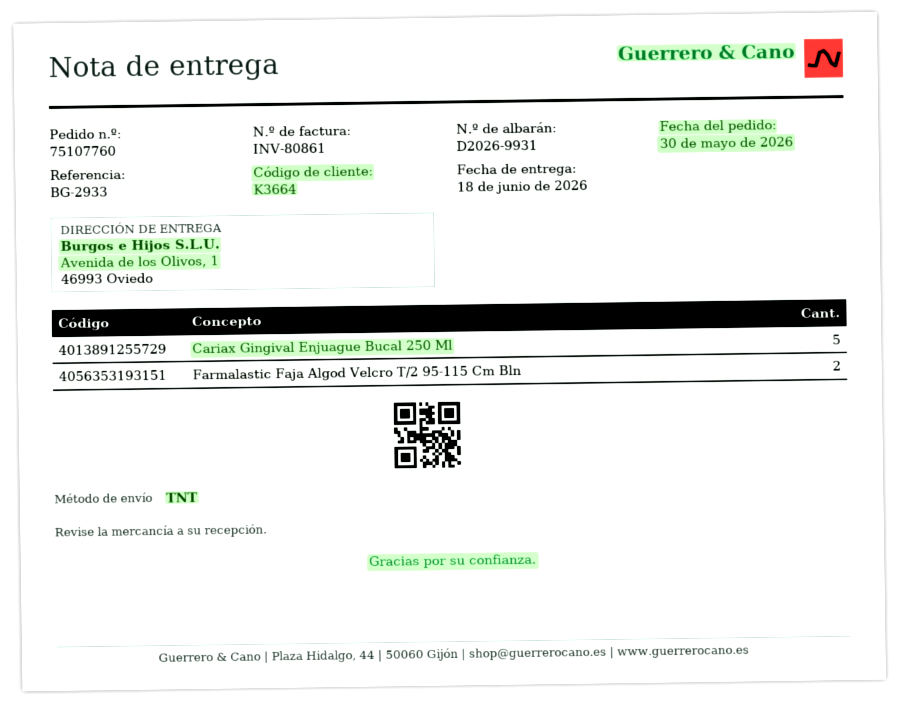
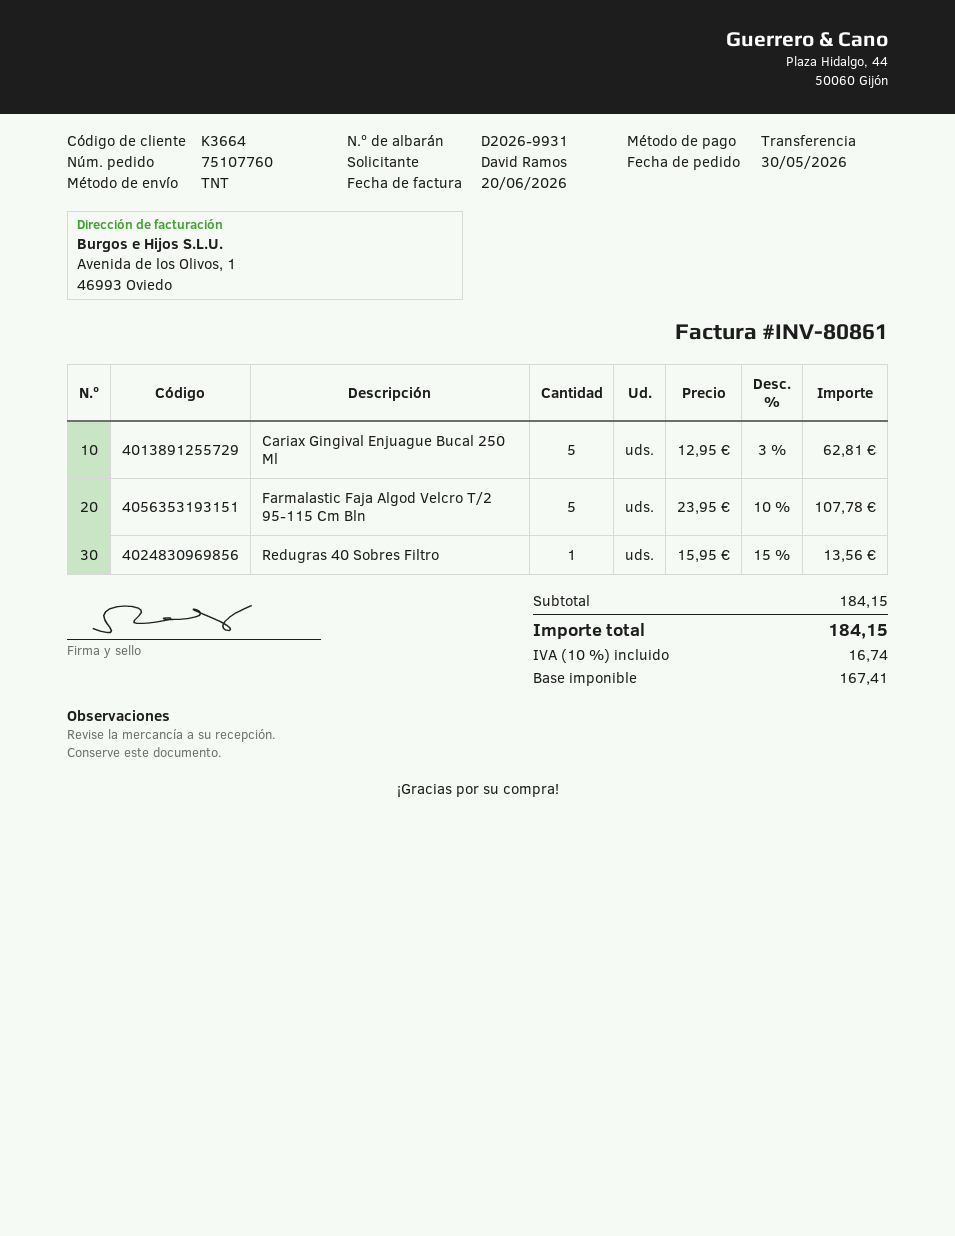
Farmalastic Faja Algod Velcro T/2 95-115 Cm Bln: 2 -> 5
Redugras 40 Sobres Filtro: none -> 1

